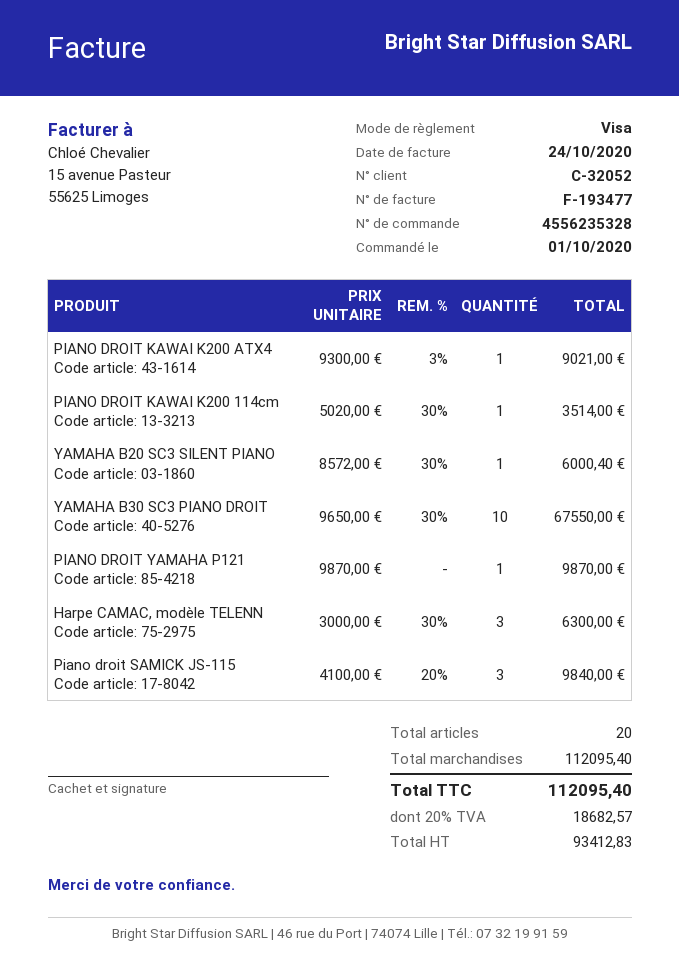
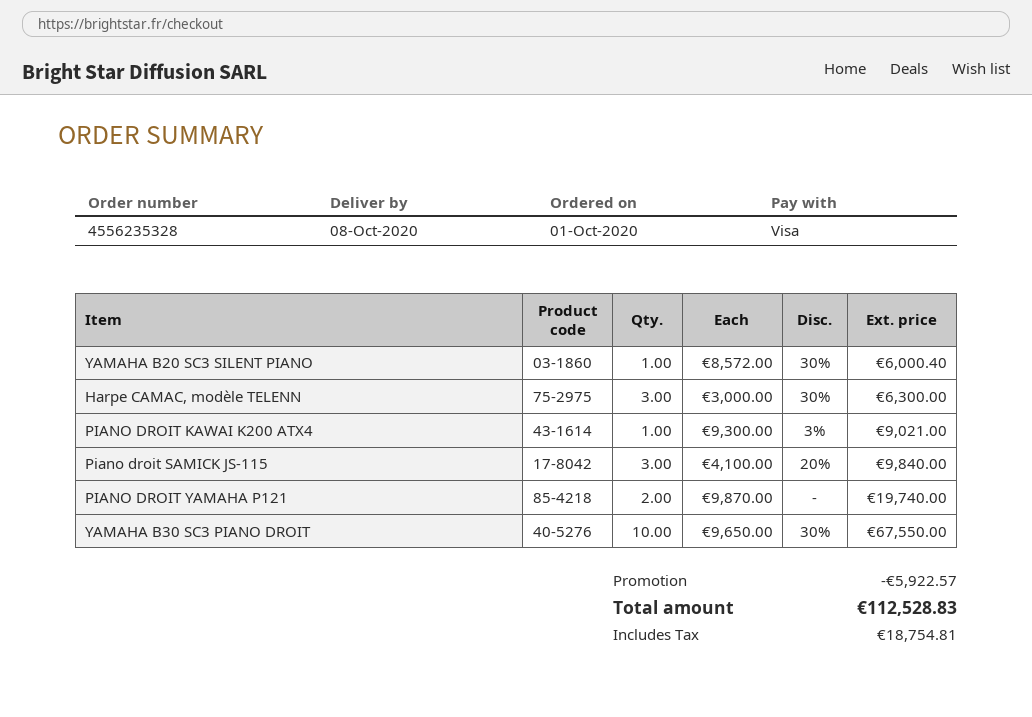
PIANO DROIT KAWAI K200 114cm: 1 x 5020.00 - 30% = 3514.00 -> none
PIANO DROIT YAMAHA P121: 1 x 9870.00 = 9870.00 -> 2 x 9870.00 = 19740.00
discount: none -> 5922.57
tax: 18682.57 -> 18754.81
total: 112095.40 -> 112528.83

